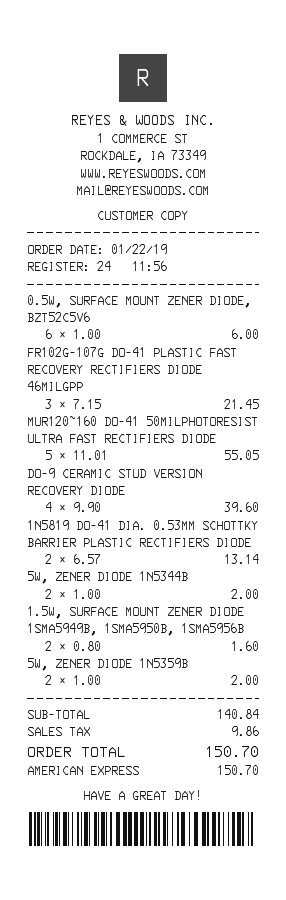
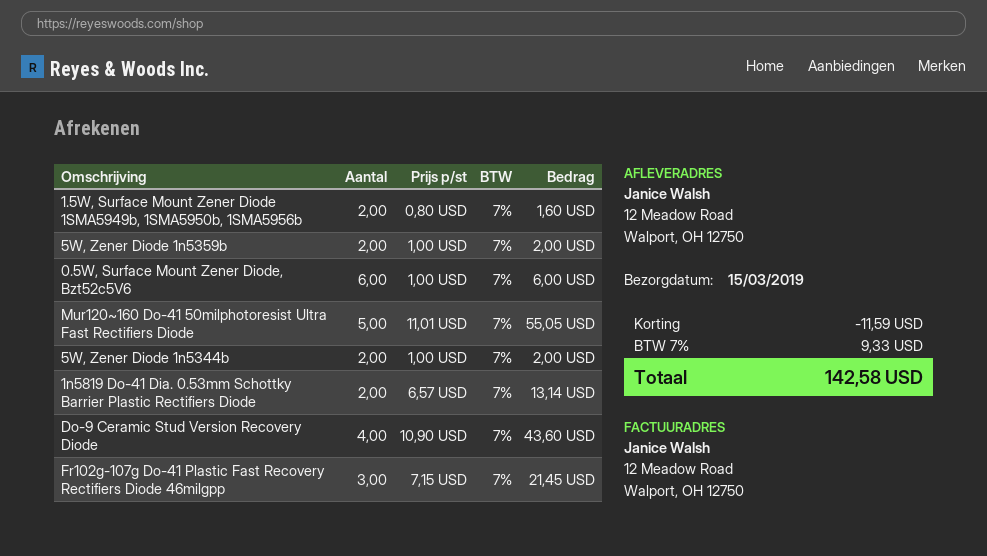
DO-9 CERAMIC STUD VERSION RECOVERY DIODE: 4 x 9.90 = 39.60 -> 4 x 10.90 = 43.60
discount: none -> 11.59
tax: 9.86 -> 9.33
total: 150.70 -> 142.58

